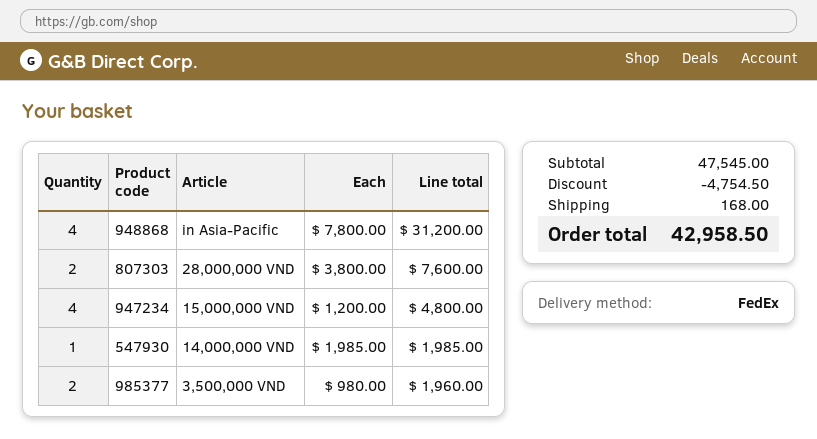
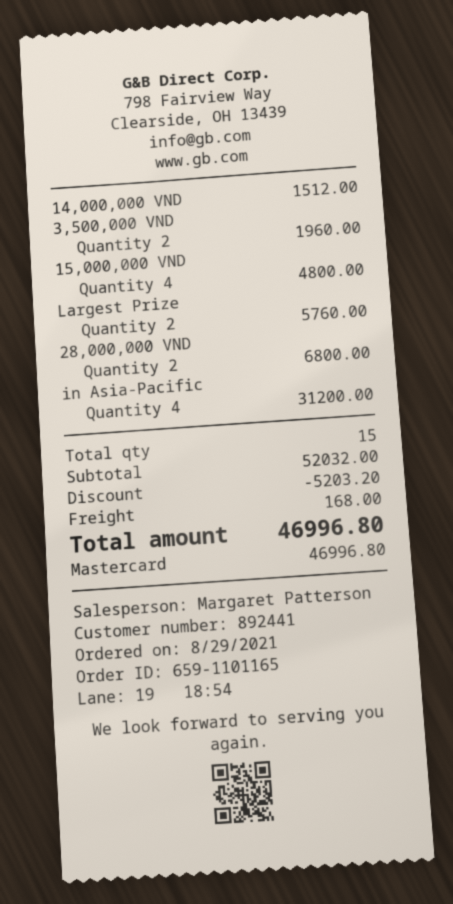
28,000,000 VND: 2 for 7600.00 -> 2 for 6800.00
14,000,000 VND: 1 for 1985.00 -> 1 for 1512.00
Largest Prize: none -> 2 for 5760.00
subtotal: 47545.00 -> 52032.00
discount: 4754.50 -> 5203.20
total: 42958.50 -> 46996.80

